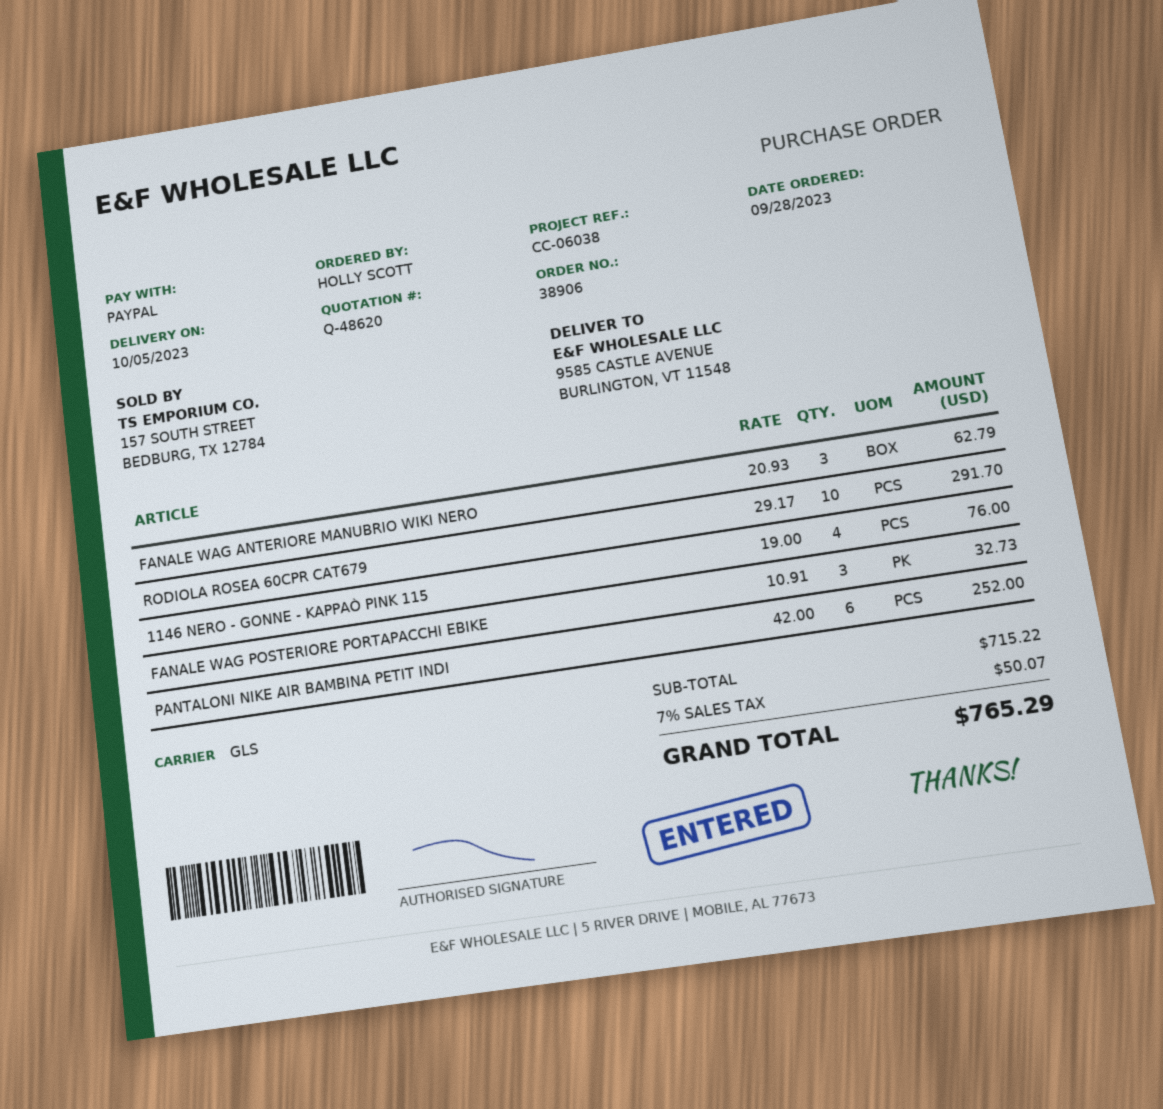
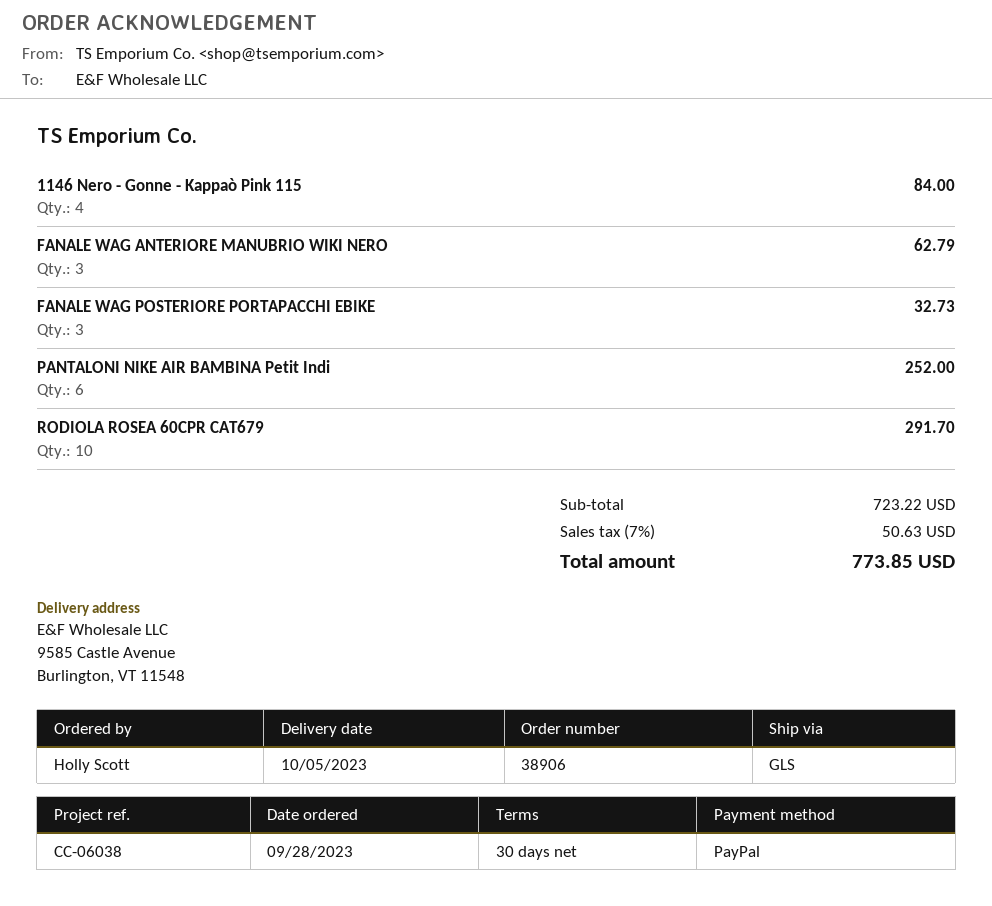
1146 NERO - GONNE - KAPPAÒ PINK 115: 4 for 76.00 -> 4 for 84.00
subtotal: 715.22 -> 723.22
tax: 7% = 50.07 -> 7% = 50.63
total: 765.29 -> 773.85

